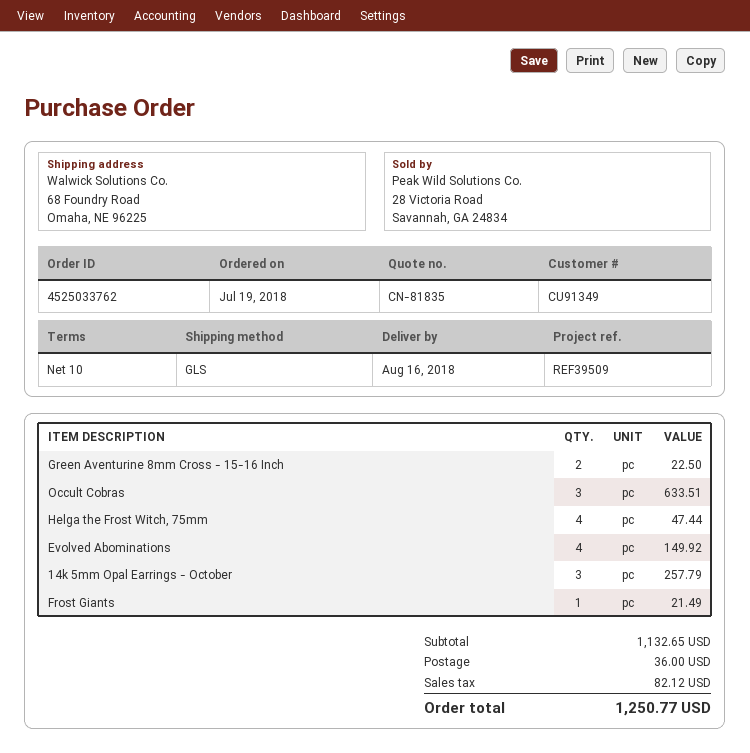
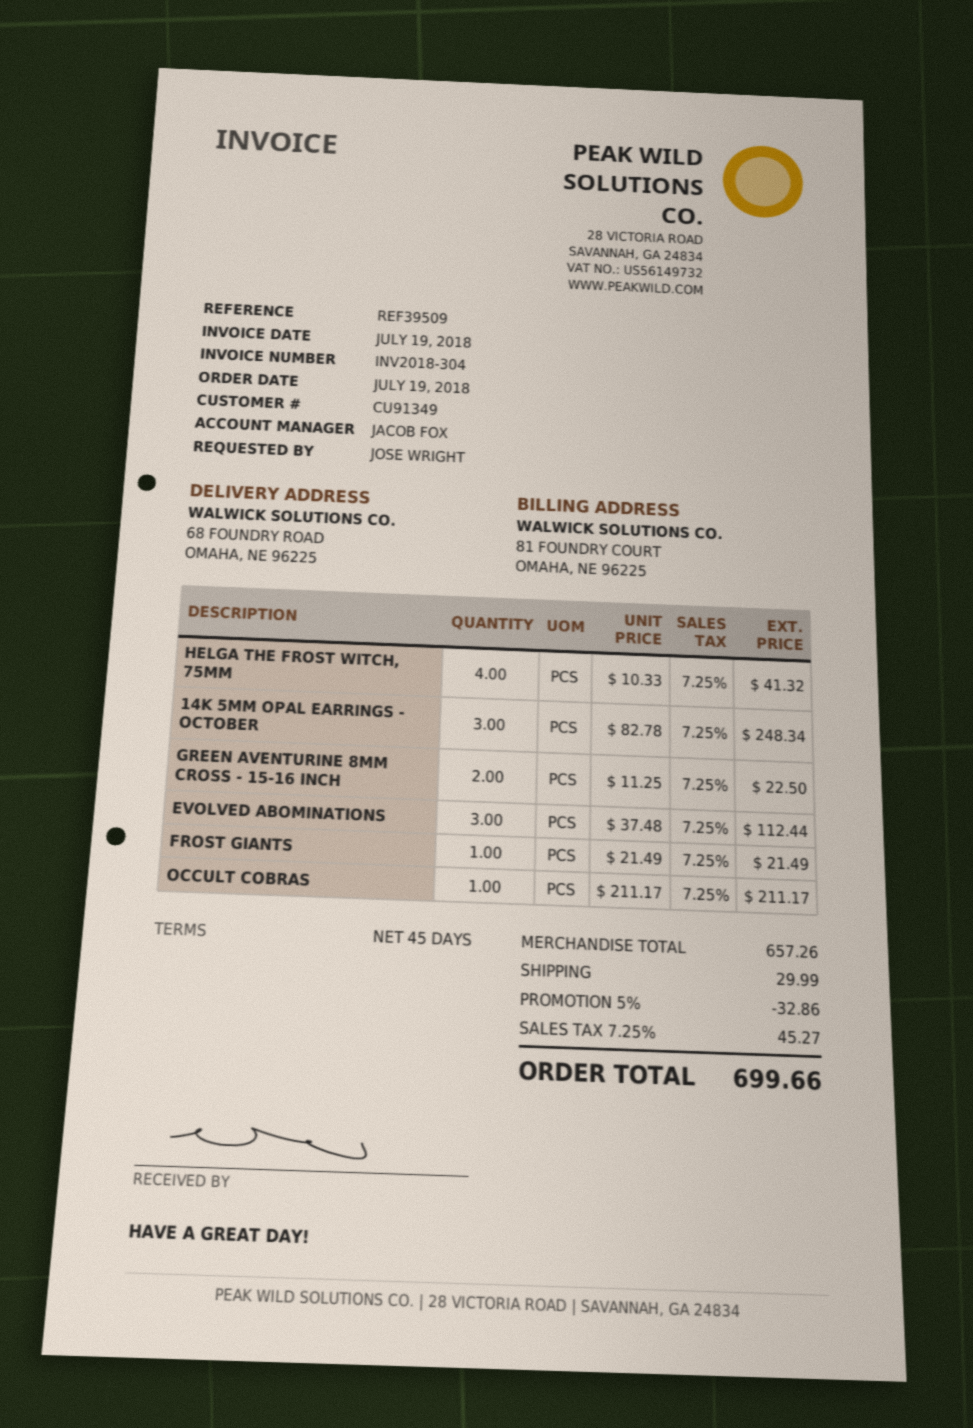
payment terms: 10 days -> 45 days
Occult Cobras: 3 for 633.51 -> 1 for 211.17
Helga the Frost Witch, 75mm: 4 for 47.44 -> 4 for 41.32
Evolved Abominations: 4 for 149.92 -> 3 for 112.44
14k 5mm Opal Earrings - October: 3 for 257.79 -> 3 for 248.34
subtotal: 1132.65 -> 657.26
discount: none -> 5% = 32.86
shipping: 36.00 -> 29.99
tax: 82.12 -> 45.27
total: 1250.77 -> 699.66

